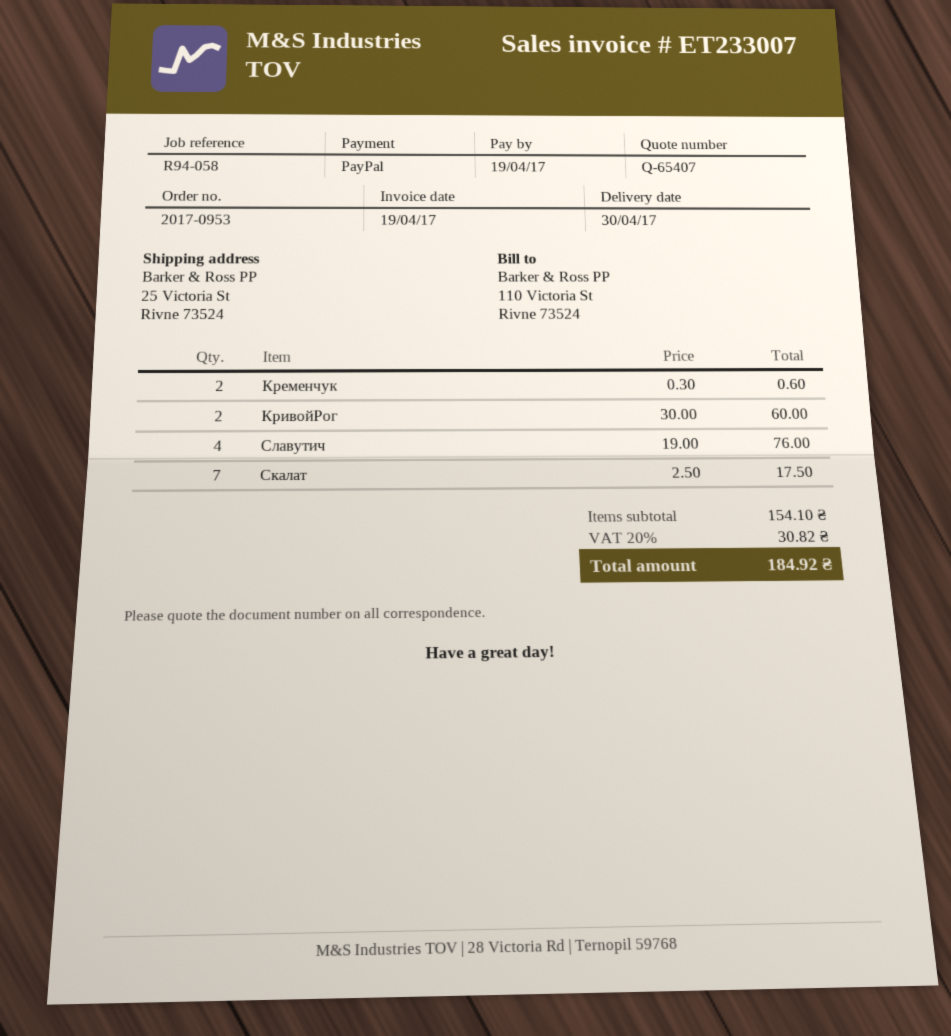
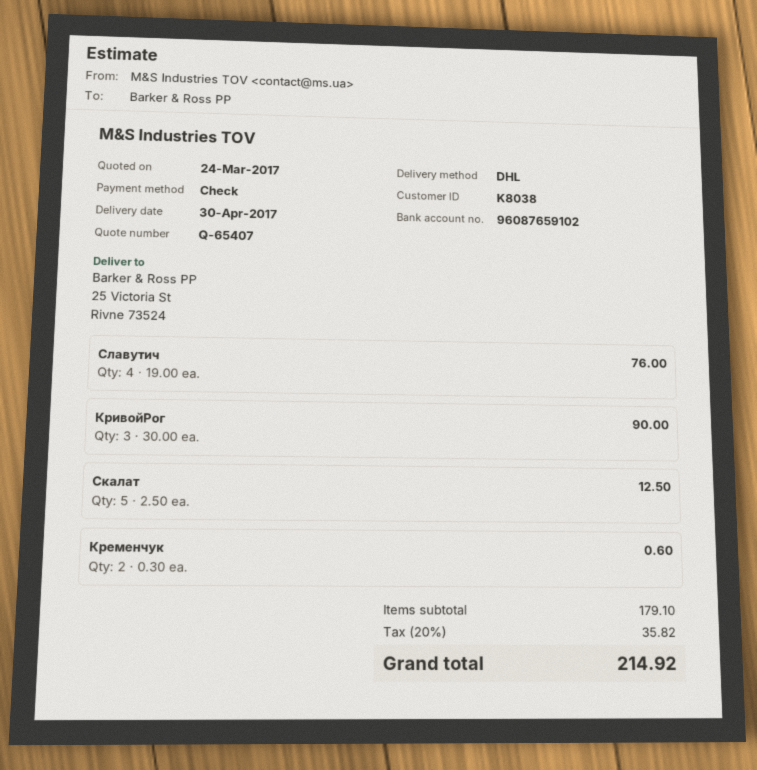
payment method: PayPal -> cheque
КривойРог: 2 x 30.00 = 60.00 -> 3 x 30.00 = 90.00
Скалат: 7 x 2.50 = 17.50 -> 5 x 2.50 = 12.50
subtotal: 154.10 -> 179.10
tax: 20% = 30.82 -> 20% = 35.82
total: 184.92 -> 214.92

